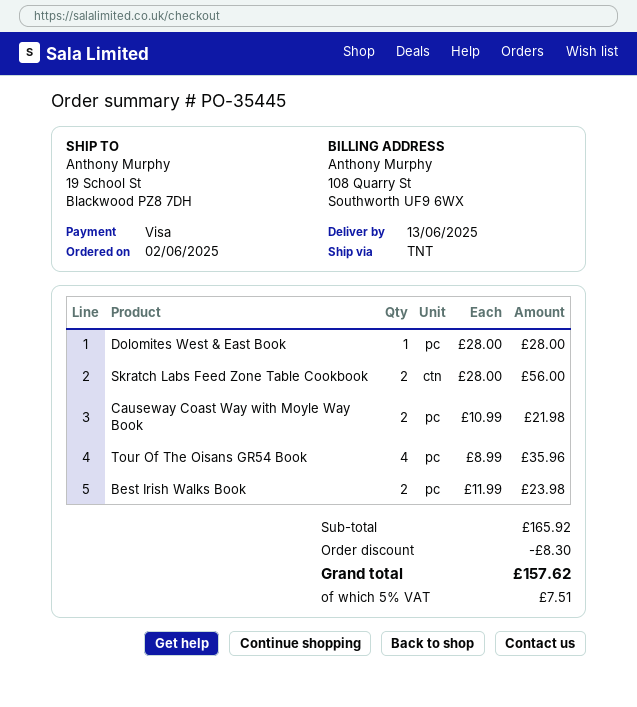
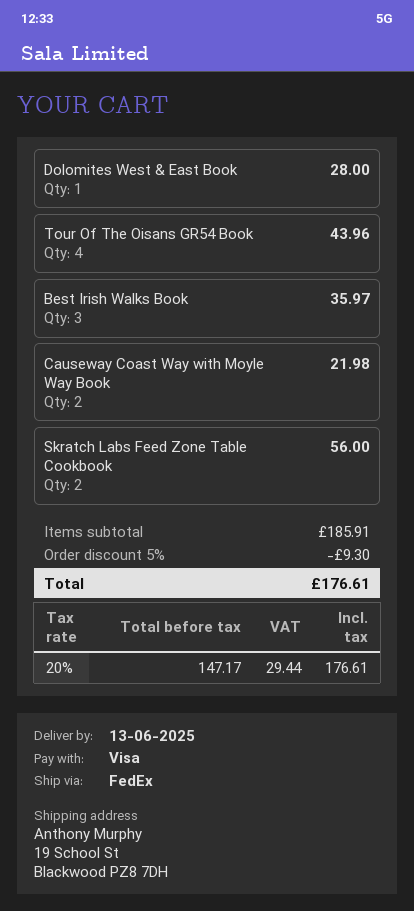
shipping method: TNT -> FedEx
Tour Of The Oisans GR54 Book: 4 for 35.96 -> 4 for 43.96
Best Irish Walks Book: 2 for 23.98 -> 3 for 35.97
subtotal: 165.92 -> 185.91
discount: 8.30 -> 9.30
tax: 5% = 7.51 -> 20% = 29.44
total: 157.62 -> 176.61

